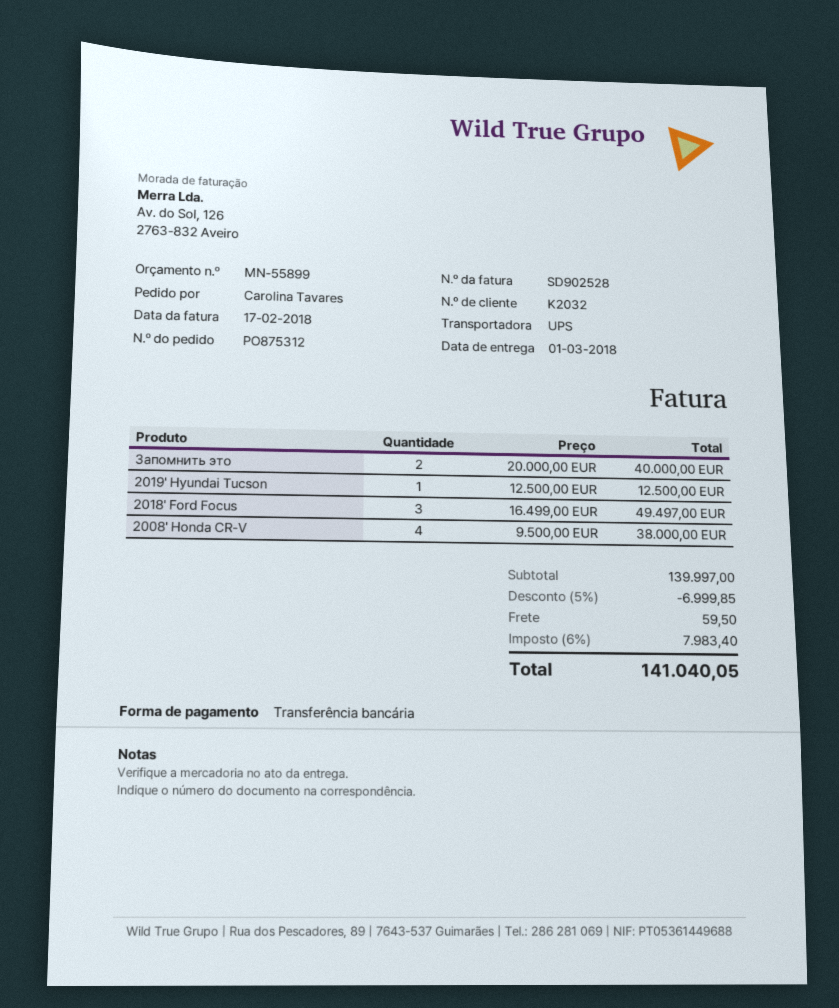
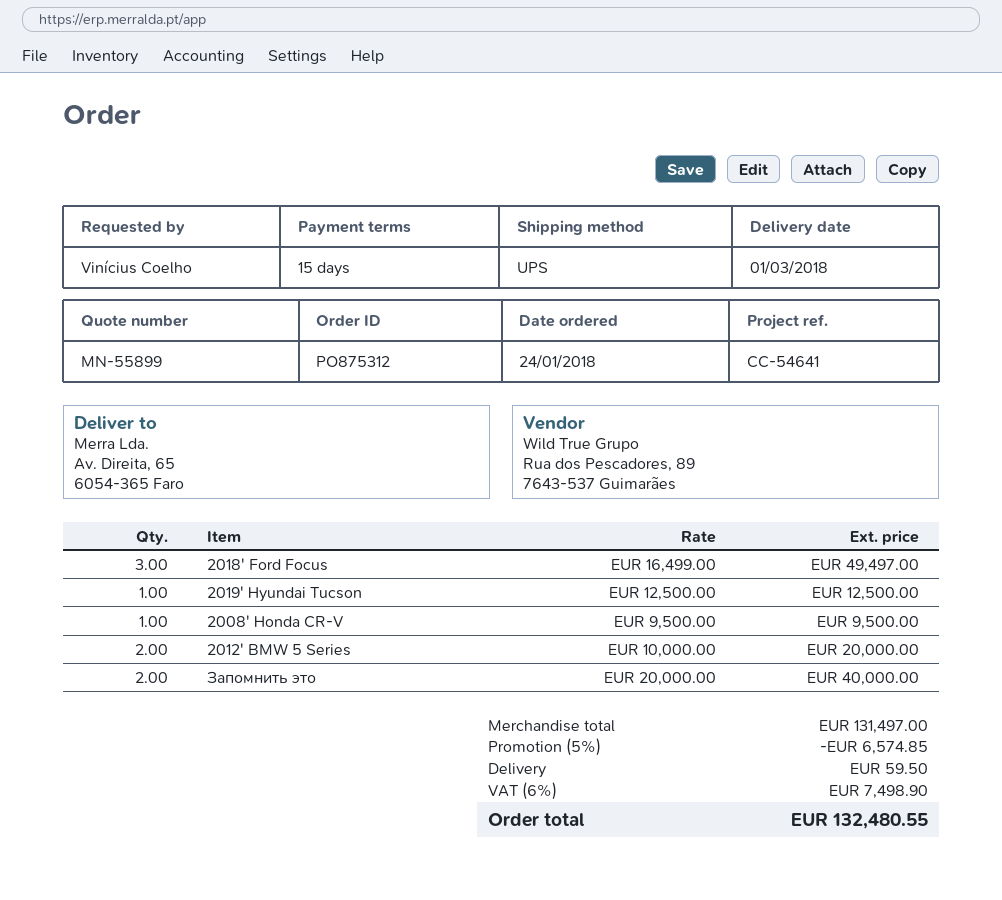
ordered by: Carolina Tavares -> Vinícius Coelho
2008' Honda CR-V: 4 x 9500.00 = 38000.00 -> 1 x 9500.00 = 9500.00
2012' BMW 5 Series: none -> 2 x 10000.00 = 20000.00
subtotal: 139997.00 -> 131497.00
discount: 5% = 6999.85 -> 5% = 6574.85
tax: 6% = 7983.40 -> 6% = 7498.90
total: 141040.05 -> 132480.55

